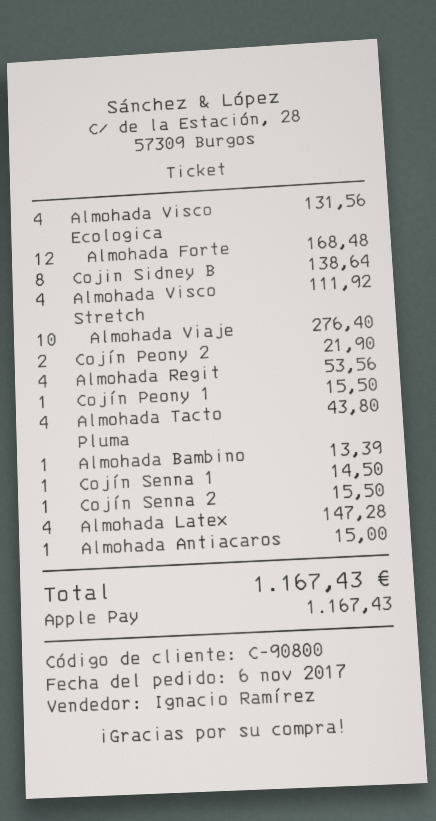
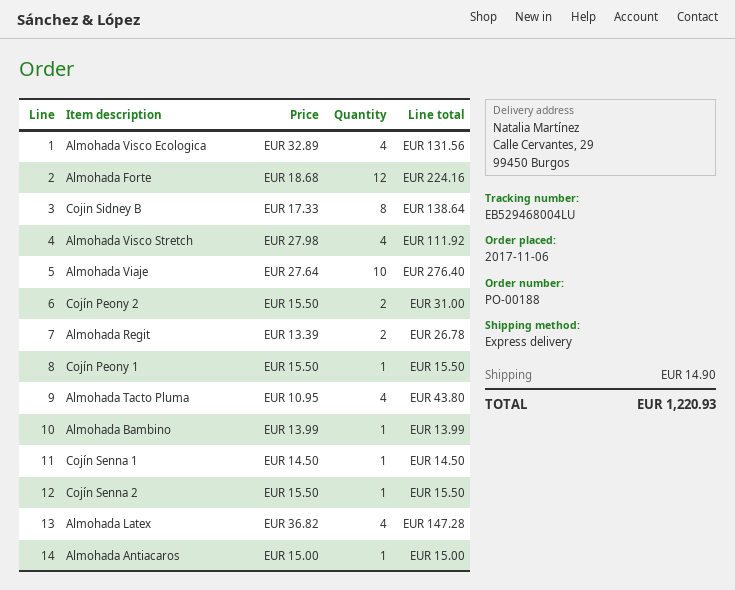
Almohada Forte: 12 for 168.48 -> 12 for 224.16
Cojín Peony 2: 2 for 21.90 -> 2 for 31.00
Almohada Regit: 4 for 53.56 -> 2 for 26.78
Almohada Bambino: 1 for 13.39 -> 1 for 13.99
shipping: none -> 14.90
total: 1167.43 -> 1220.93

